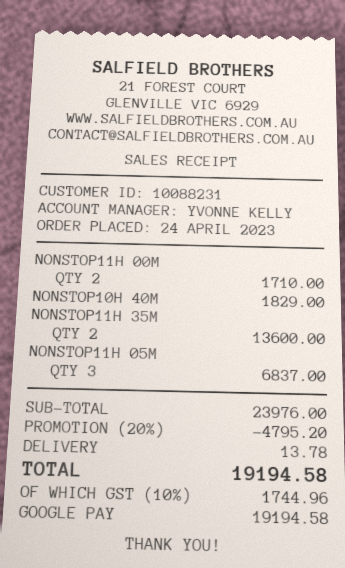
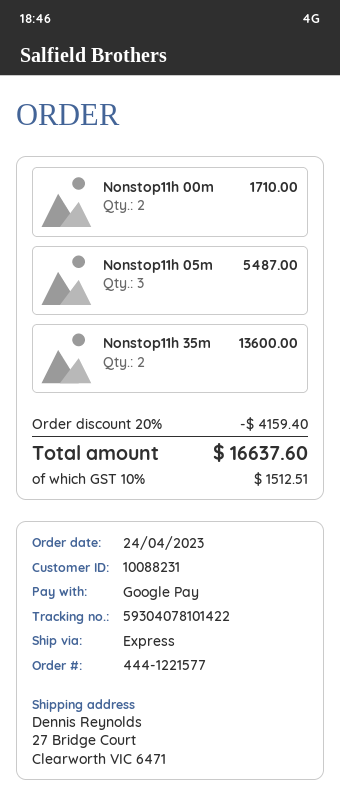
NONSTOP10H 40M: 1 for 1829.00 -> none
NONSTOP11H 05M: 3 for 6837.00 -> 3 for 5487.00
discount: 20% = 4795.20 -> 20% = 4159.40
shipping: 13.78 -> none
tax: 10% = 1744.96 -> 10% = 1512.51
total: 19194.58 -> 16637.60

